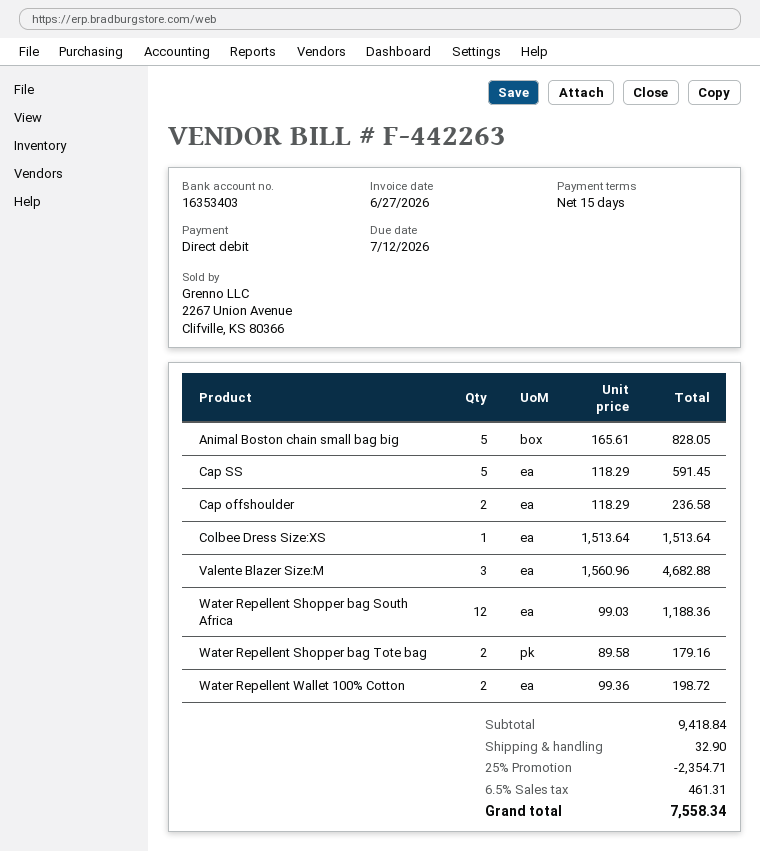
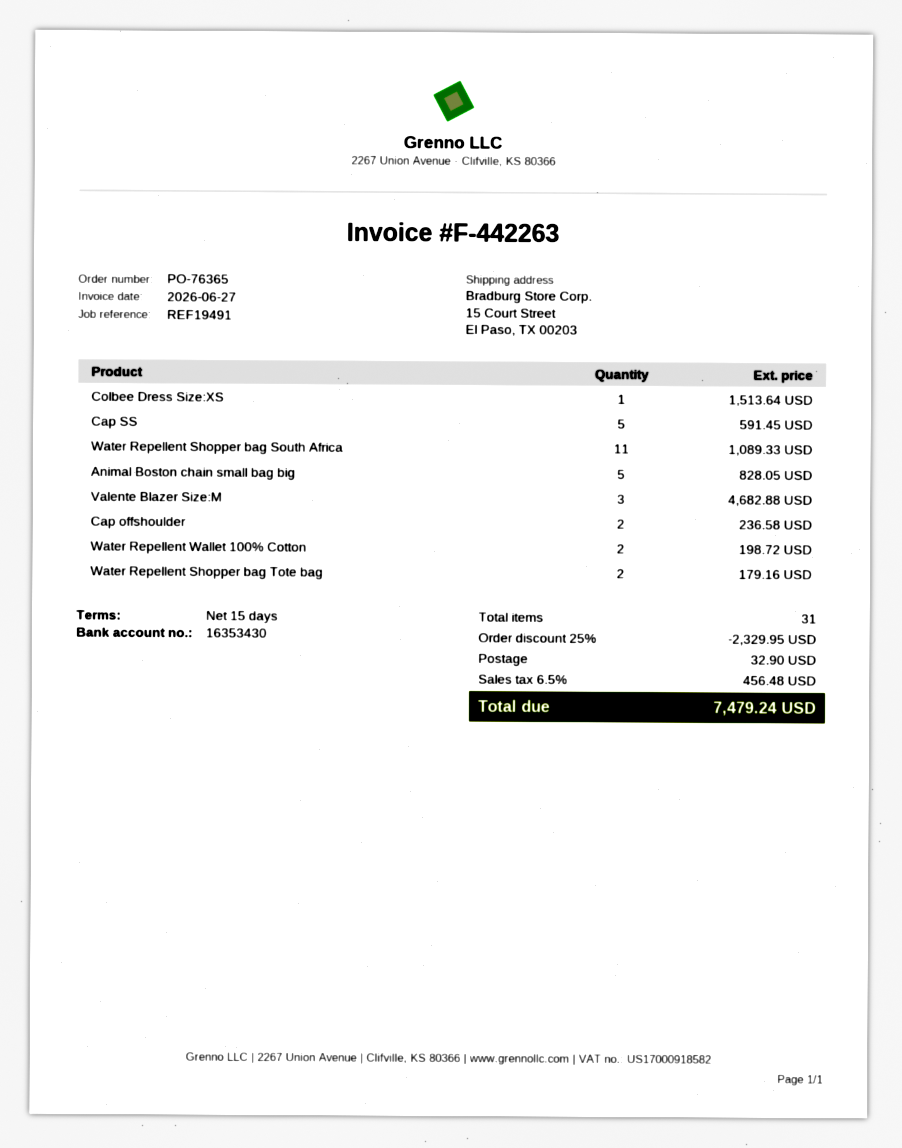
bank account: 16353403 -> 16353430
Water Repellent Shopper bag South Africa: 12 for 1188.36 -> 11 for 1089.33
discount: 25% = 2354.71 -> 25% = 2329.95
tax: 6.5% = 461.31 -> 6.5% = 456.48
total: 7558.34 -> 7479.24

